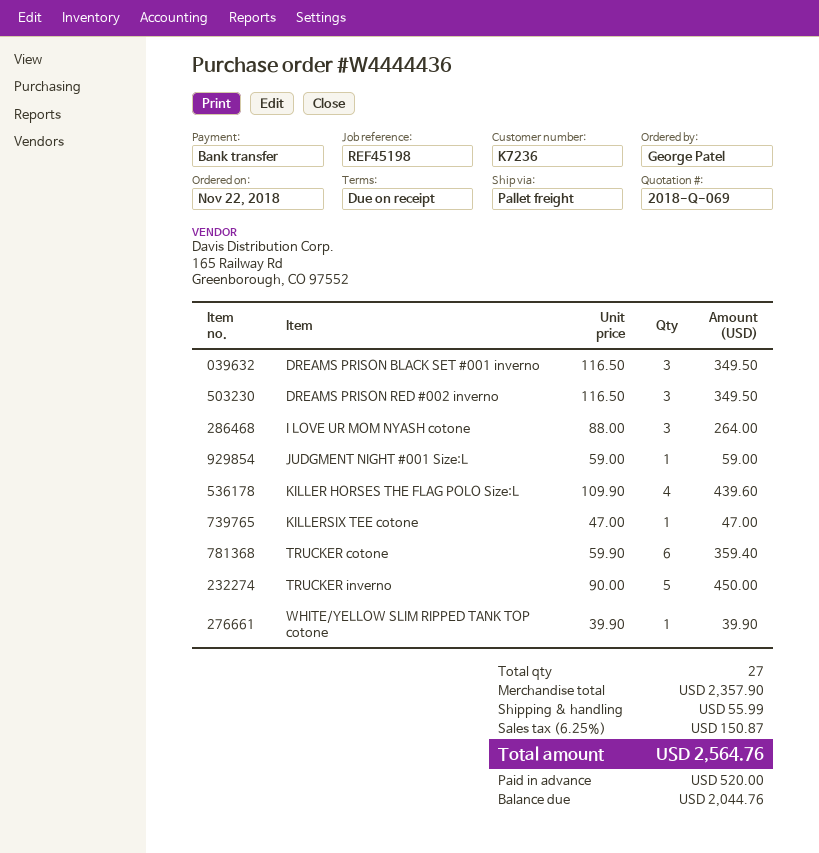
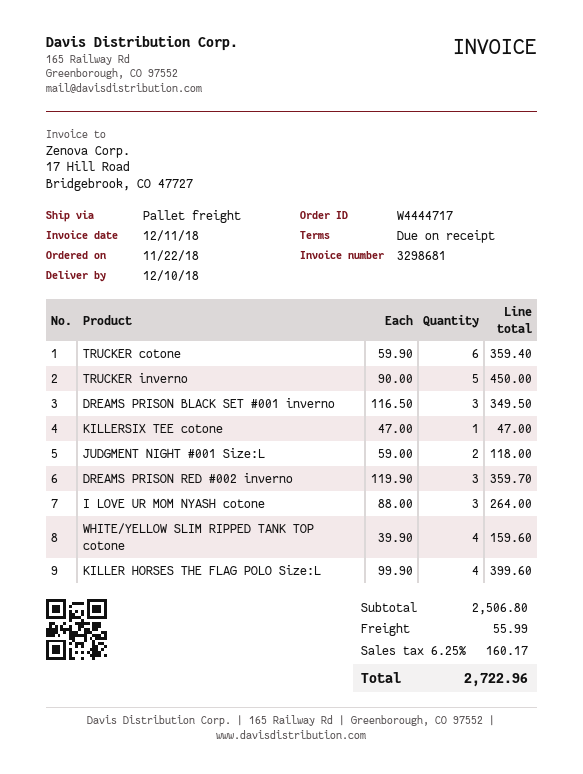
order number: W4444436 -> W4444717
DREAMS PRISON RED #002 inverno: 3 x 116.50 = 349.50 -> 3 x 119.90 = 359.70
JUDGMENT NIGHT #001 Size:L: 1 x 59.00 = 59.00 -> 2 x 59.00 = 118.00
KILLER HORSES THE FLAG POLO Size:L: 4 x 109.90 = 439.60 -> 4 x 99.90 = 399.60
WHITE/YELLOW SLIM RIPPED TANK TOP cotone: 1 x 39.90 = 39.90 -> 4 x 39.90 = 159.60
subtotal: 2357.90 -> 2506.80
tax: 6.25% = 150.87 -> 6.25% = 160.17
total: 2564.76 -> 2722.96

